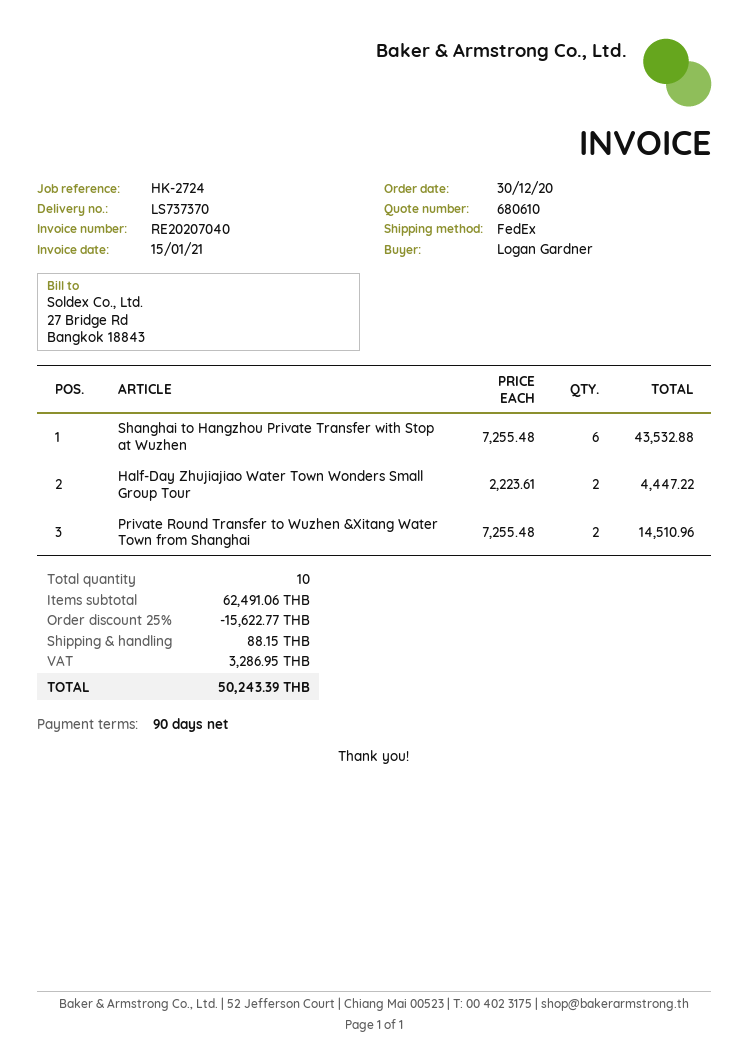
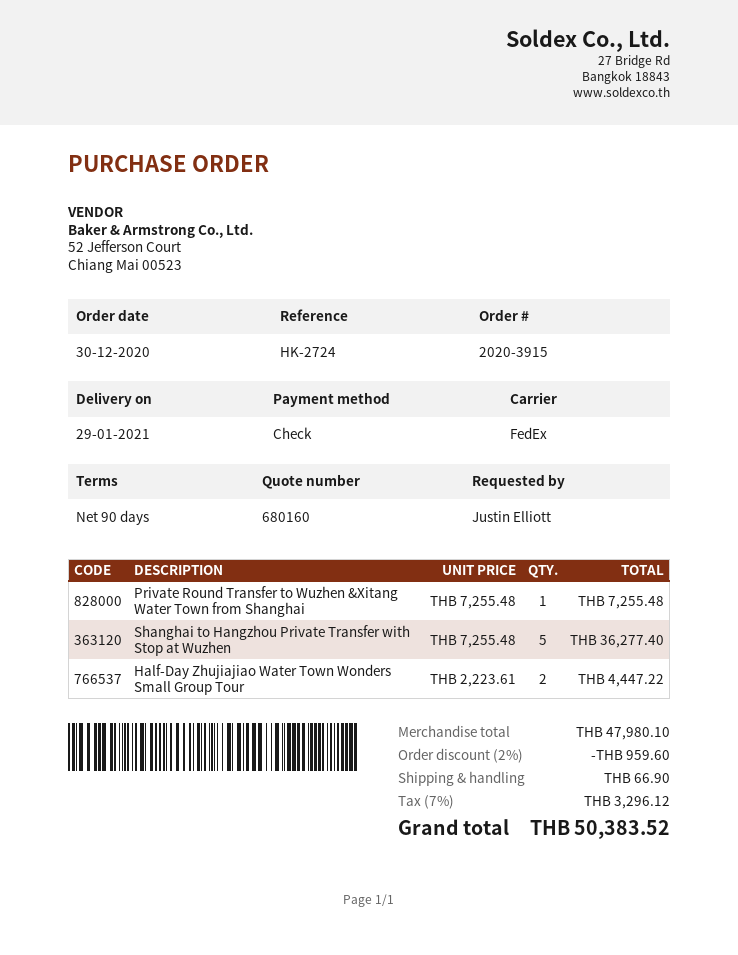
quote number: 680610 -> 680160
ordered by: Logan Gardner -> Justin Elliott
Shanghai to Hangzhou Private Transfer with Stop at Wuzhen: 6 x 7255.48 = 43532.88 -> 5 x 7255.48 = 36277.40
Private Round Transfer to Wuzhen &Xitang Water Town from Shanghai: 2 x 7255.48 = 14510.96 -> 1 x 7255.48 = 7255.48
subtotal: 62491.06 -> 47980.10
discount: 25% = 15622.77 -> 2% = 959.60
shipping: 88.15 -> 66.90
tax: 3286.95 -> 3296.12
total: 50243.39 -> 50383.52

